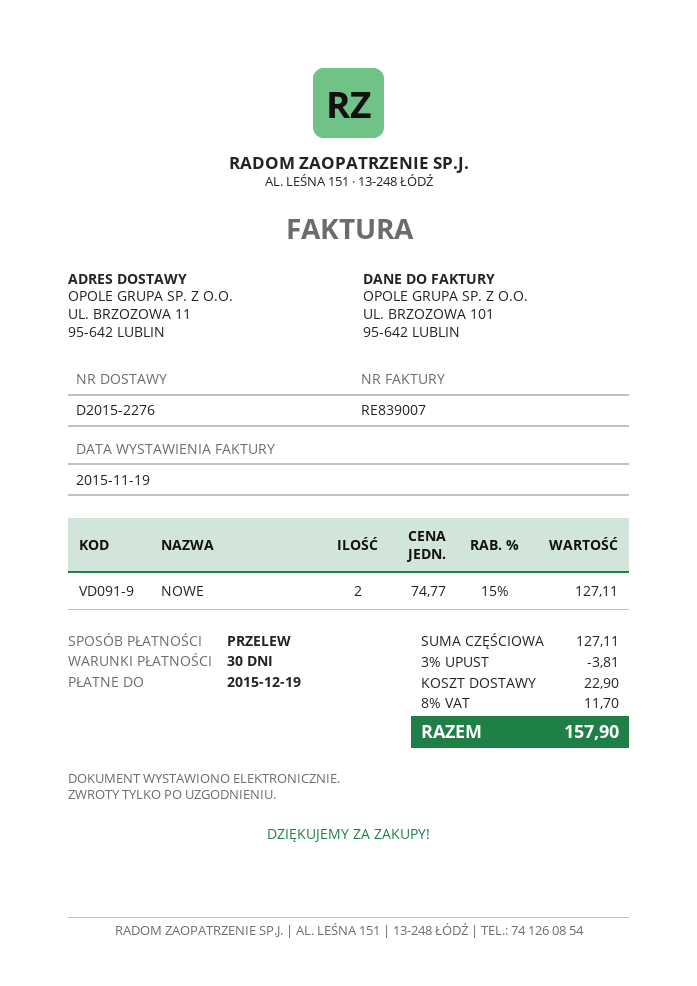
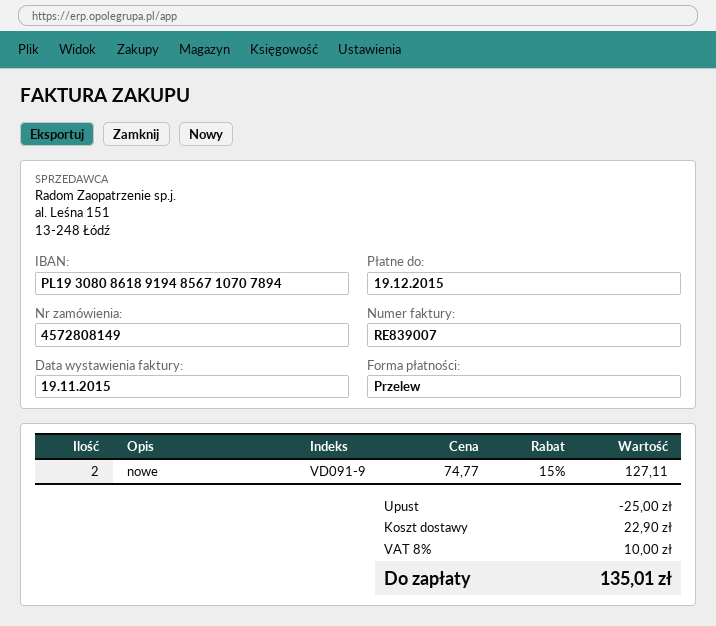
discount: 3.81 -> 25.00
tax: 8% = 11.70 -> 8% = 10.00
total: 157.90 -> 135.01

